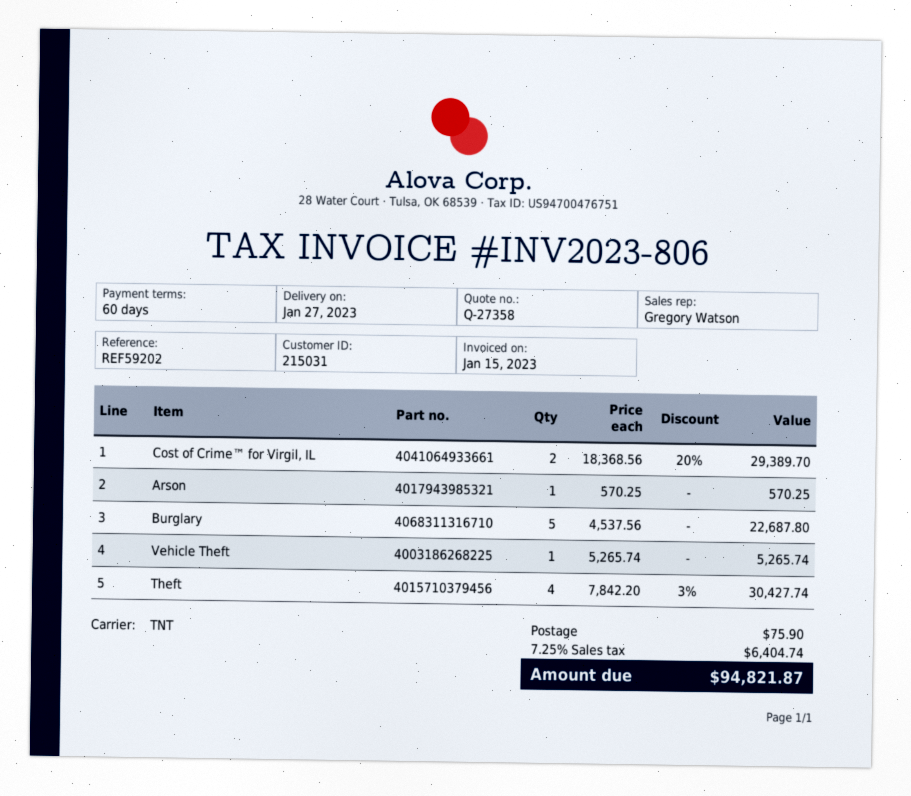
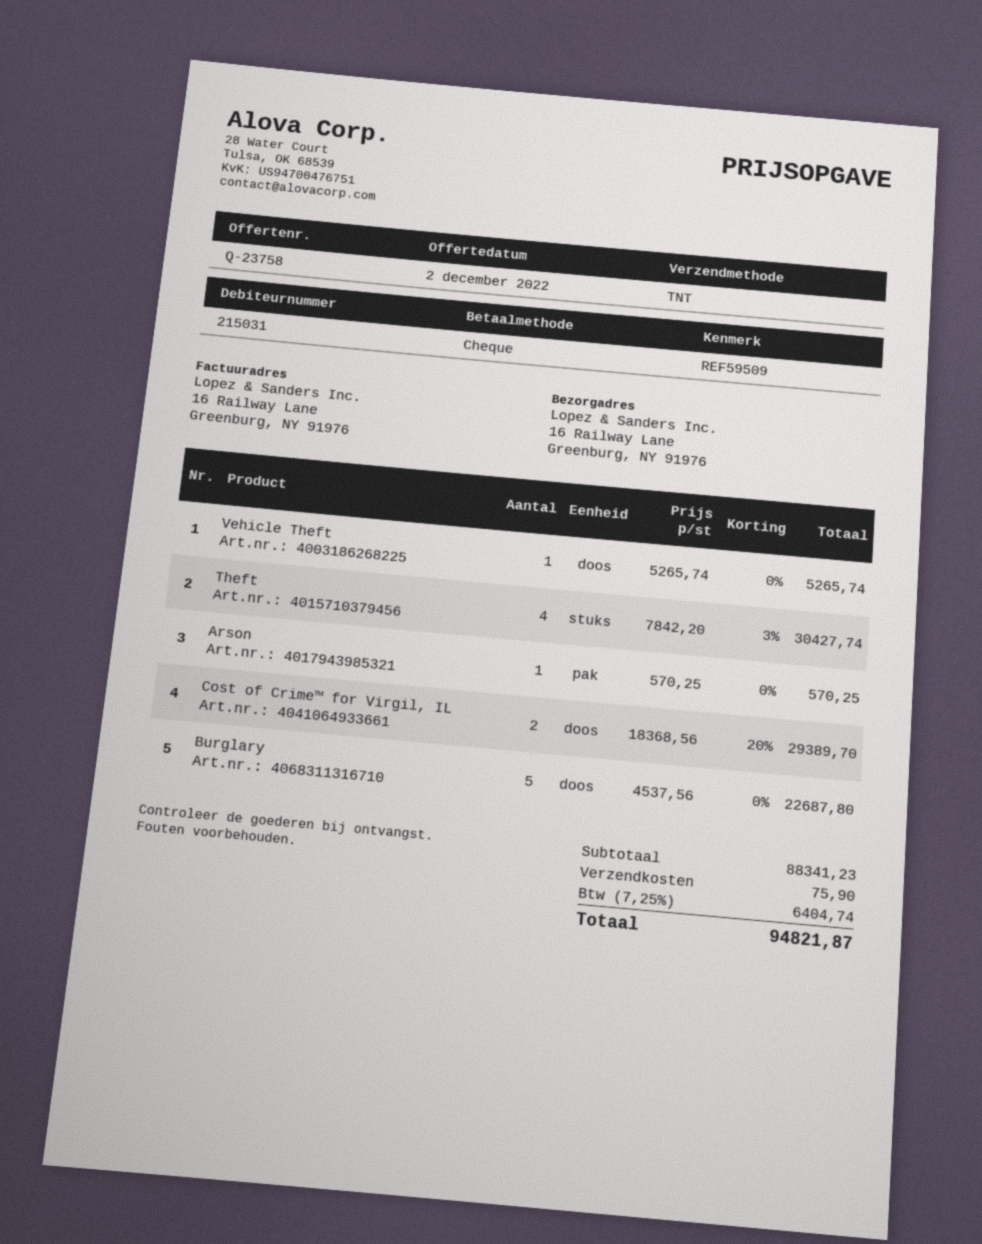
quote number: Q-27358 -> Q-23758
reference: REF59202 -> REF59509

